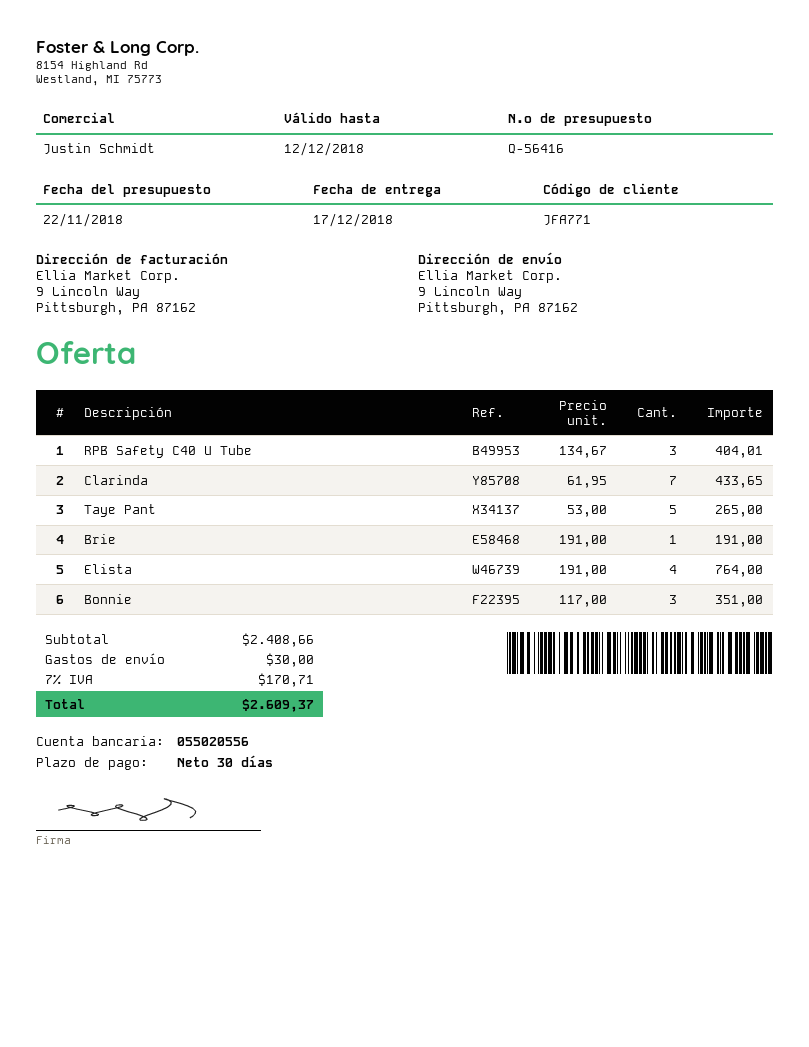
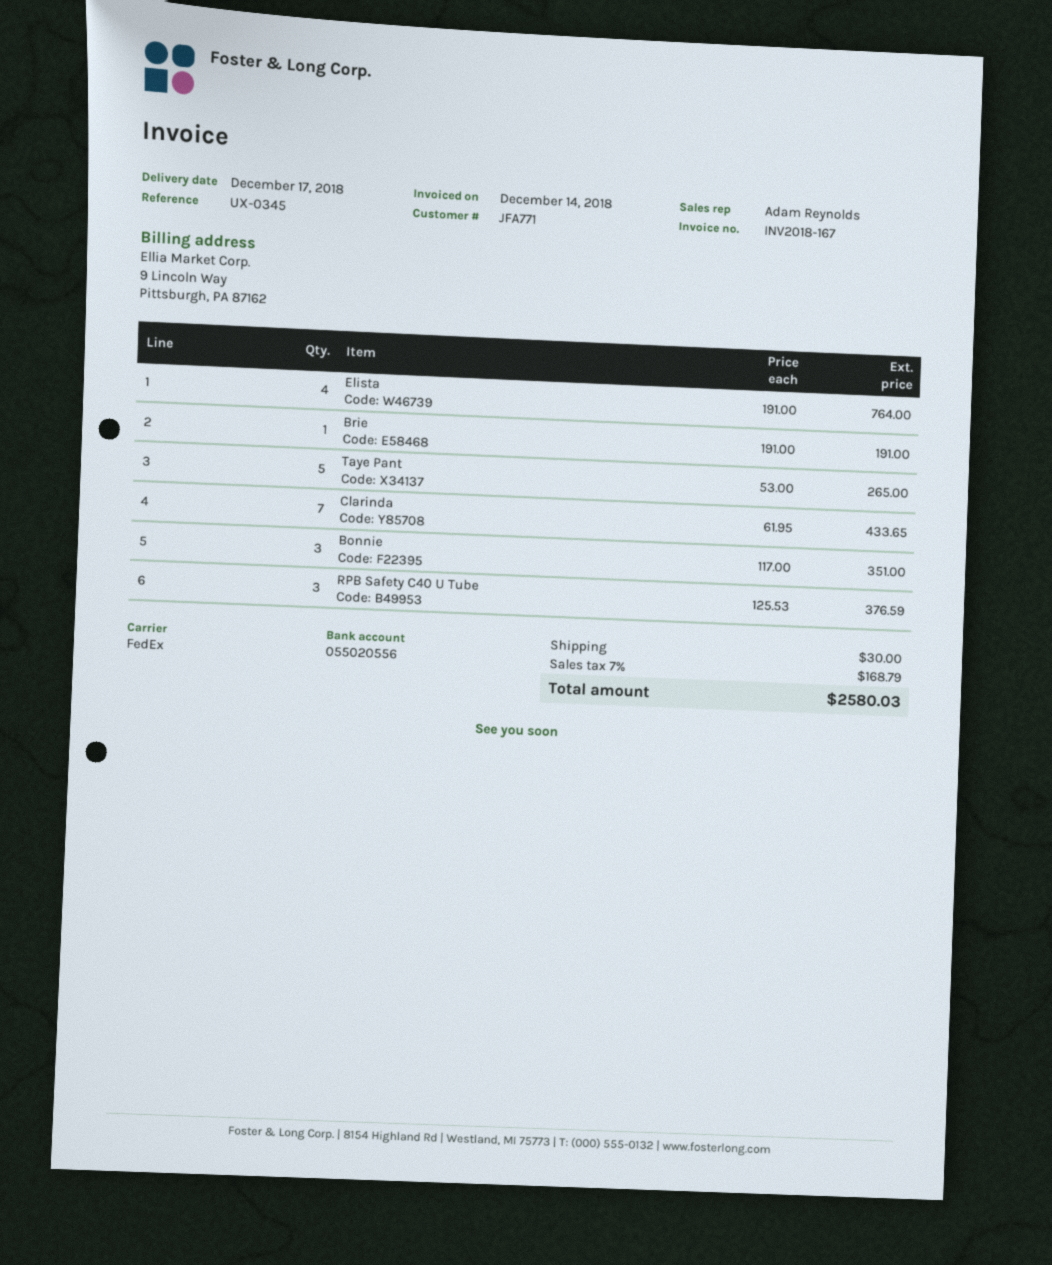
sales rep: Justin Schmidt -> Adam Reynolds
RPB Safety C40 U Tube: 3 x 134.67 = 404.01 -> 3 x 125.53 = 376.59
tax: 7% = 170.71 -> 7% = 168.79
total: 2609.37 -> 2580.03

